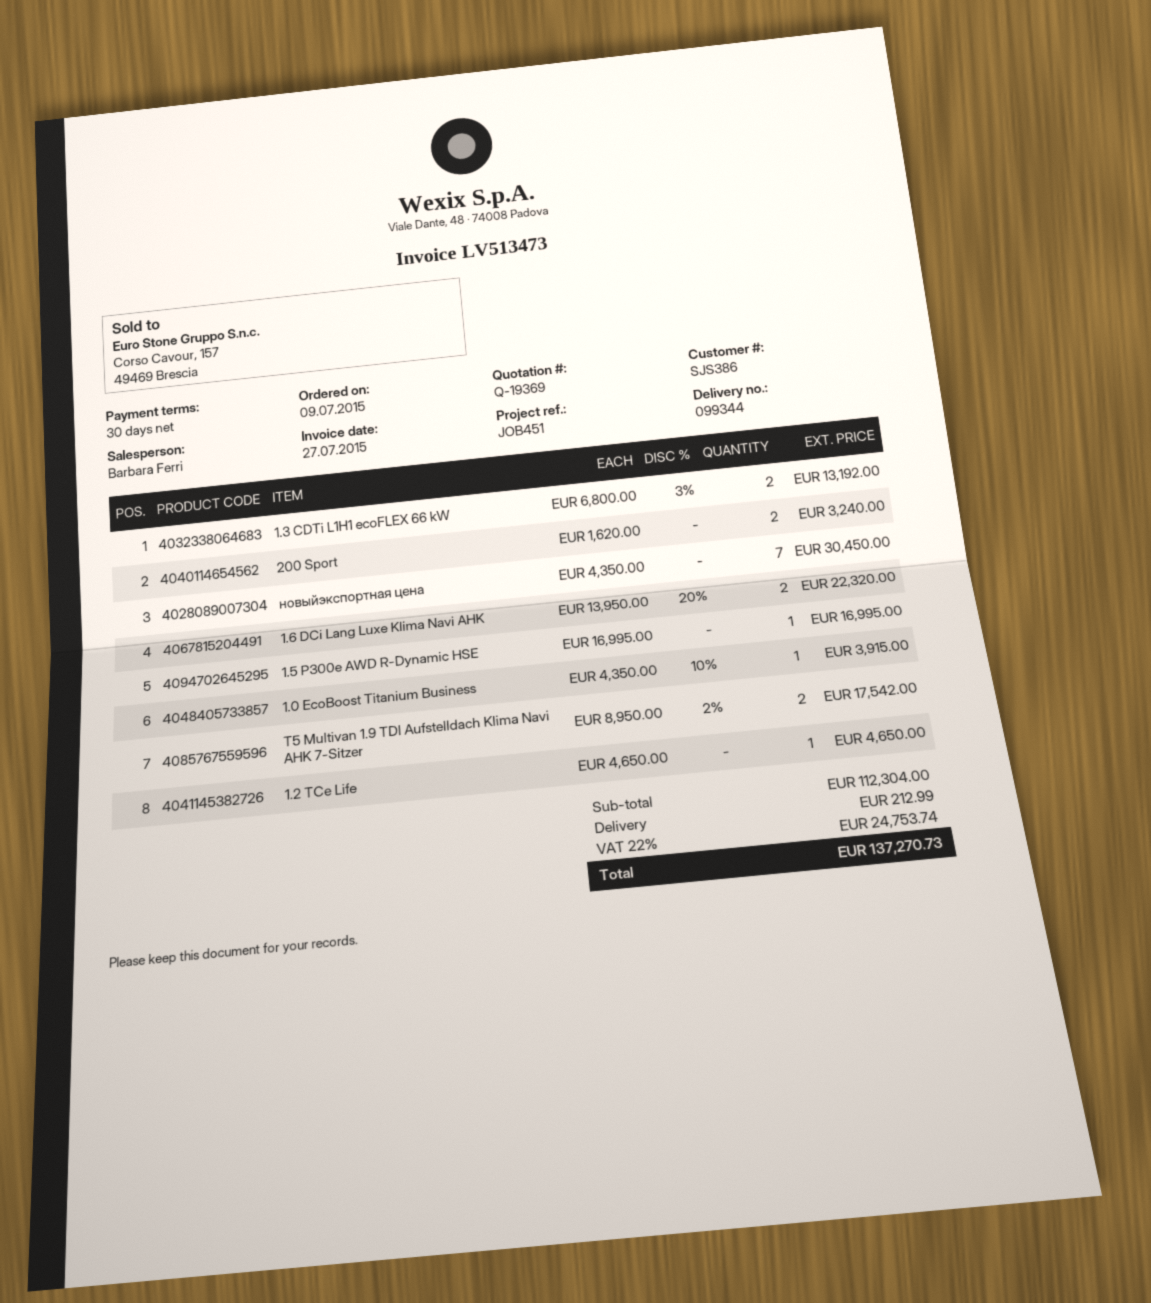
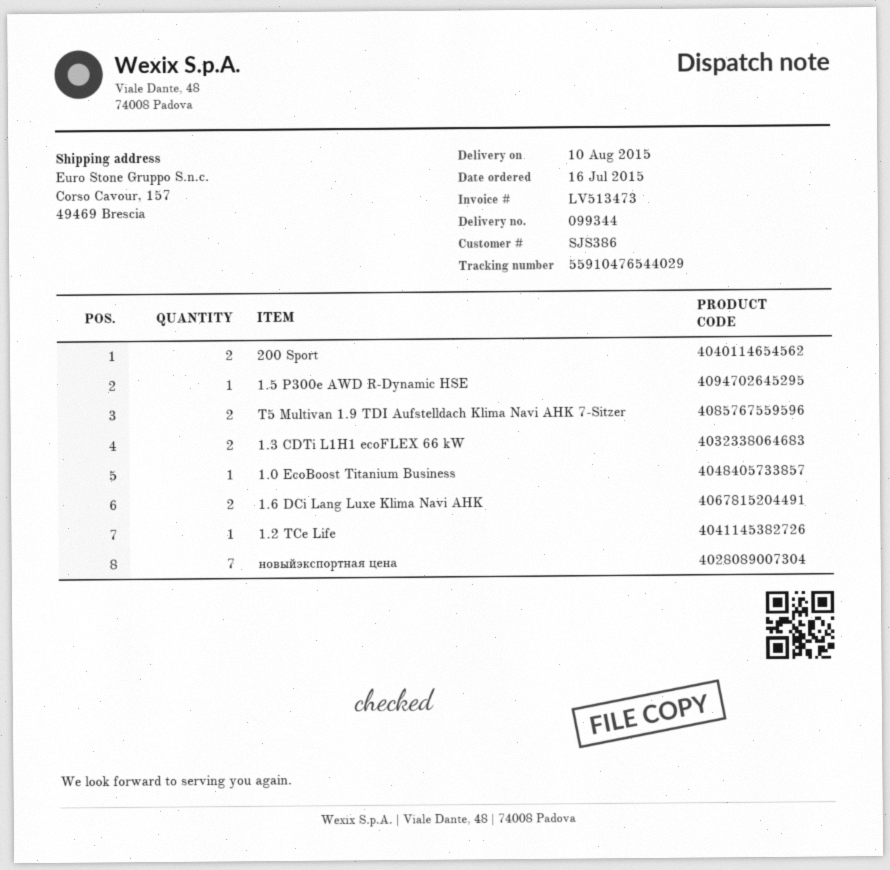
order date: 2015-07-09 -> 2015-07-16

